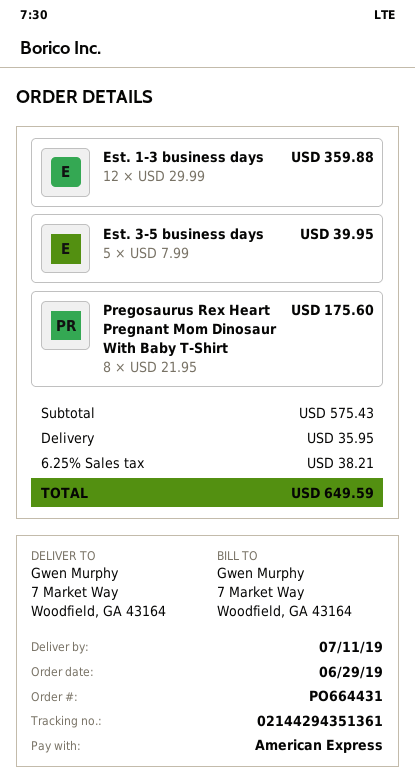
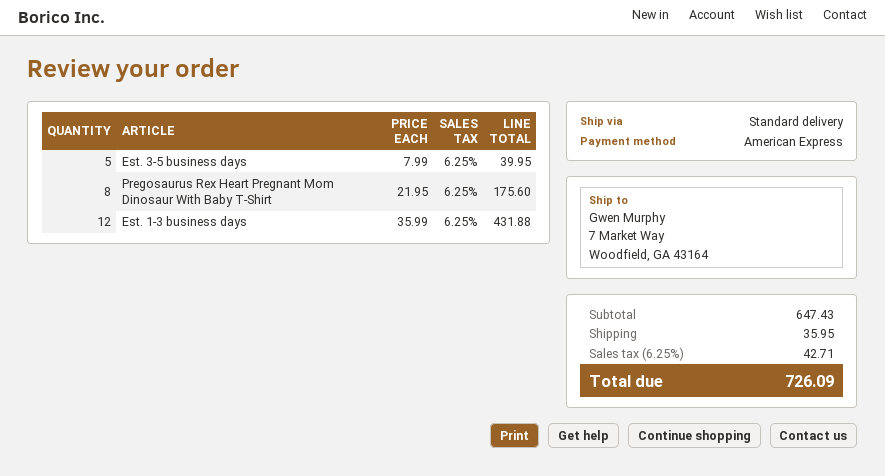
Est. 1-3 business days: 12 x 29.99 = 359.88 -> 12 x 35.99 = 431.88
subtotal: 575.43 -> 647.43
tax: 6.25% = 38.21 -> 6.25% = 42.71
total: 649.59 -> 726.09

